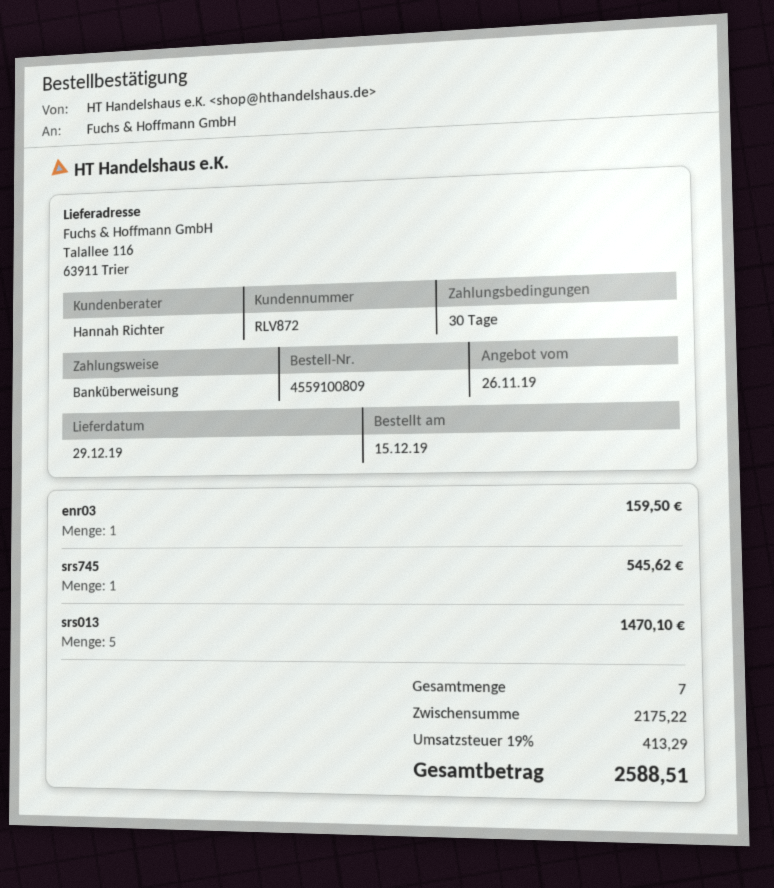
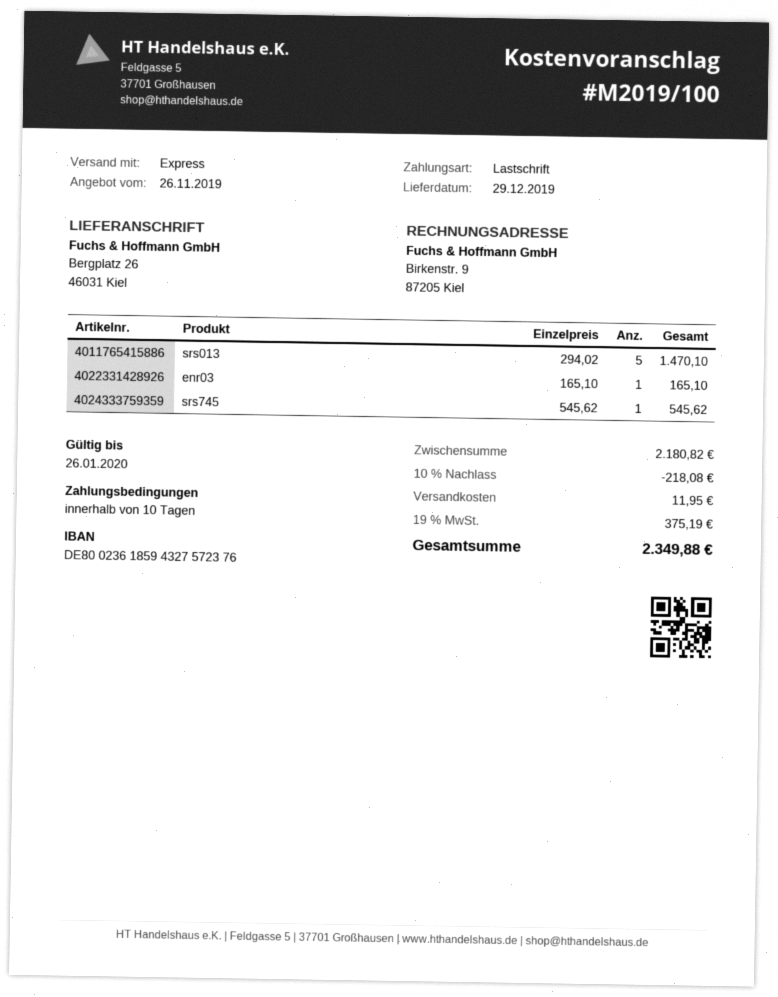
payment terms: 30 days -> 10 days
payment method: bank transfer -> direct debit
ship to: Talallee 116, 63911 Trier -> Bergplatz 26, 46031 Kiel
enr03: 1 for 159.50 -> 1 for 165.10
subtotal: 2175.22 -> 2180.82
discount: none -> 10% = 218.08
shipping: none -> 11.95
tax: 19% = 413.29 -> 19% = 375.19
total: 2588.51 -> 2349.88

